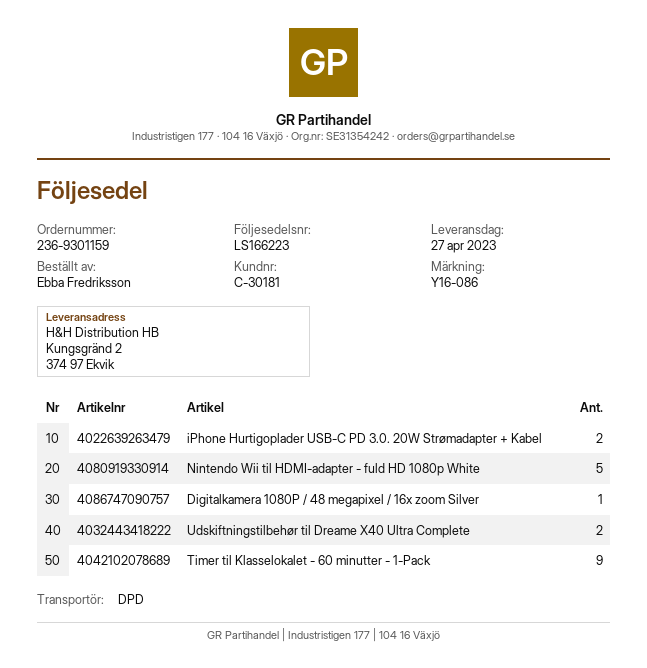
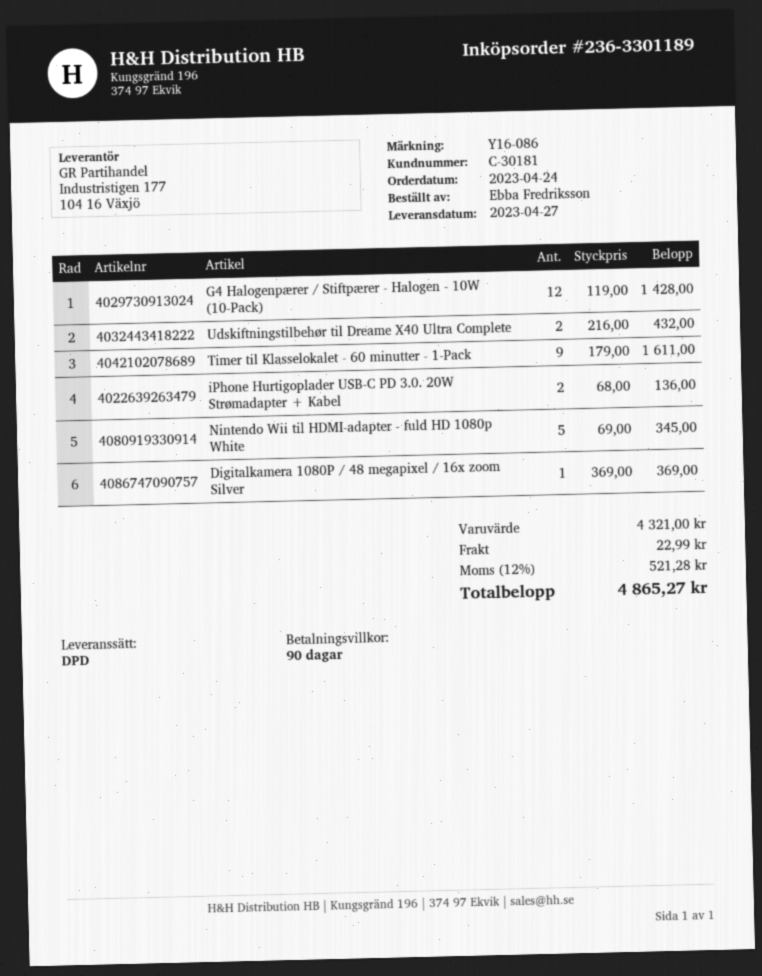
order number: 236-9301159 -> 236-3301189
G4 Halogenpærer / Stiftpærer - Halogen - 10W (10-Pack): none -> 12

